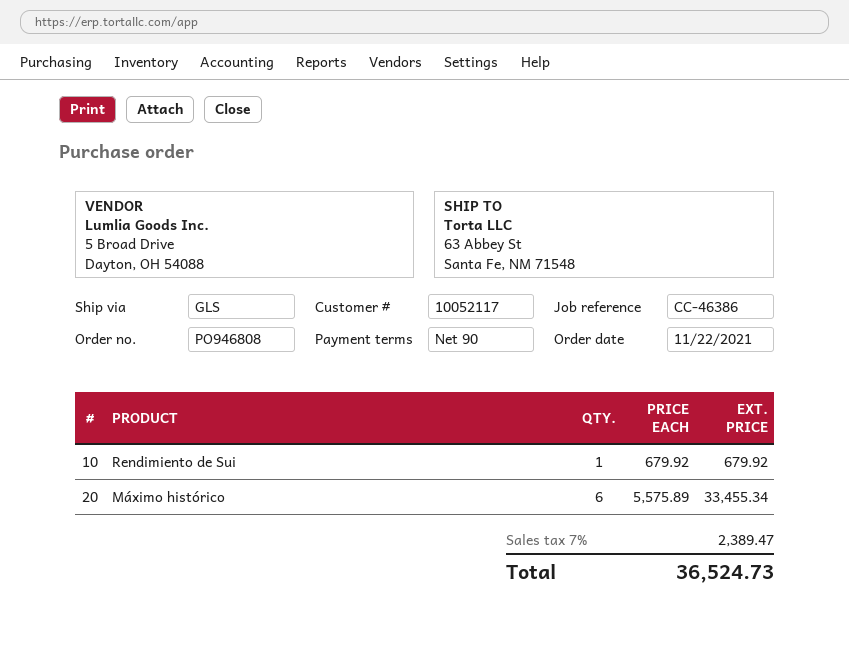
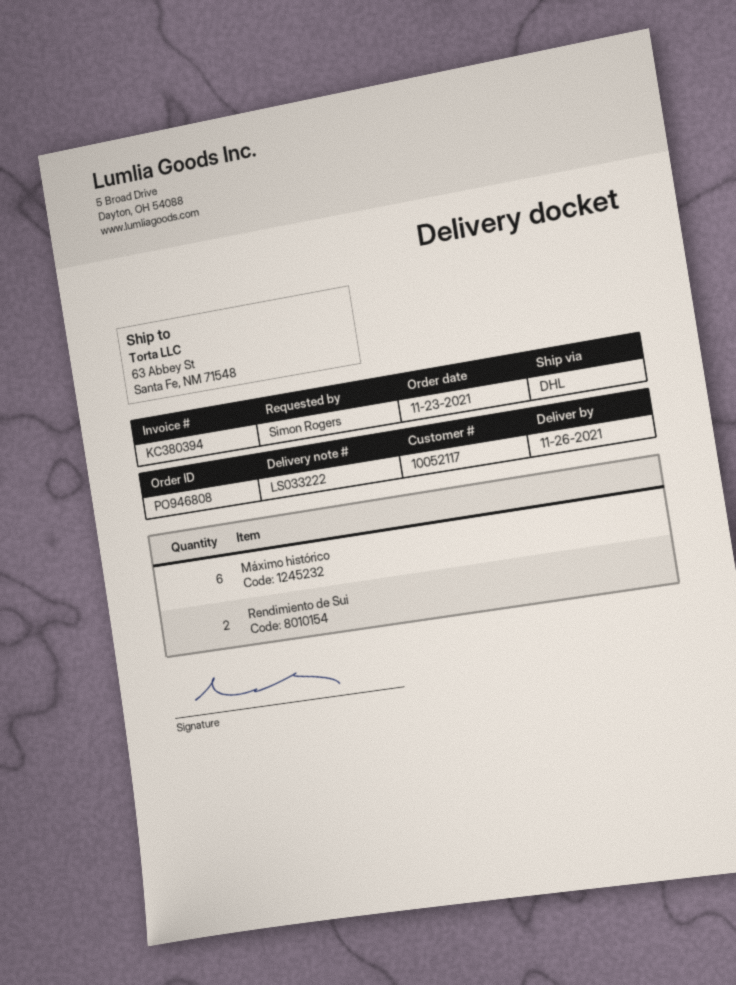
order date: 2021-11-22 -> 2021-11-23
shipping method: GLS -> DHL
Rendimiento de Sui: 1 -> 2

